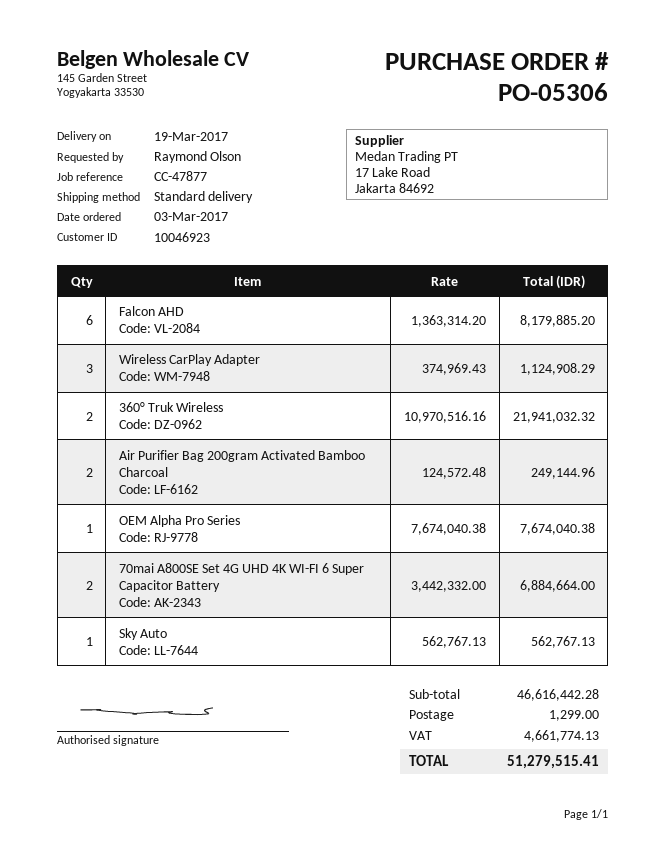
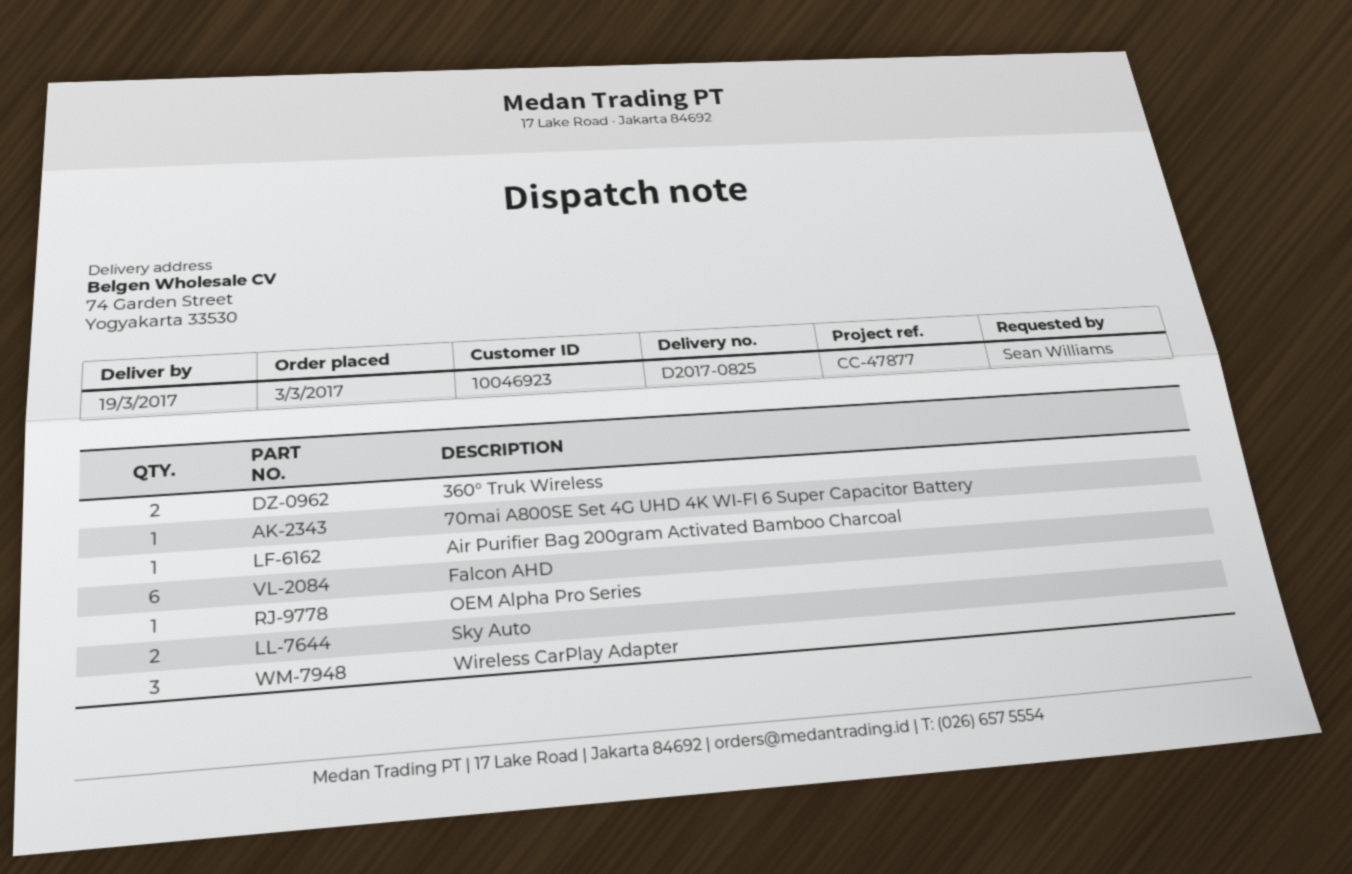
ordered by: Raymond Olson -> Sean Williams
Air Purifier Bag 200gram Activated Bamboo Charcoal: 2 -> 1
70mai A800SE Set 4G UHD 4K WI-FI 6 Super Capacitor Battery: 2 -> 1
Sky Auto: 1 -> 2

